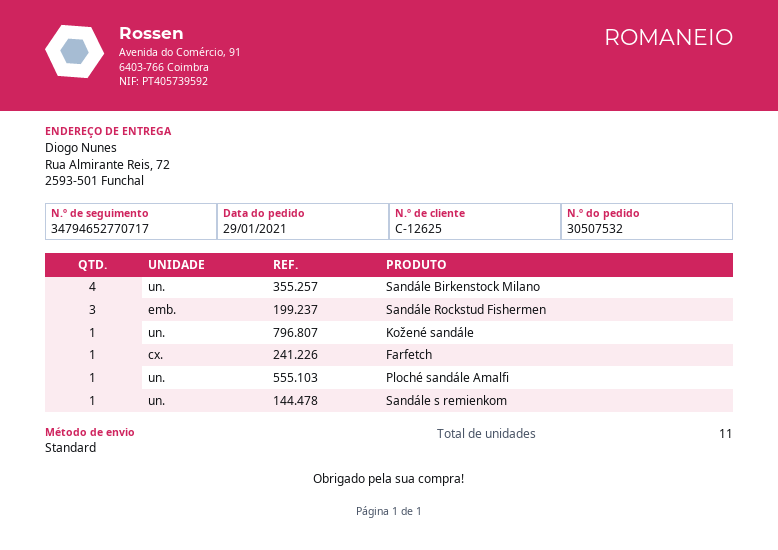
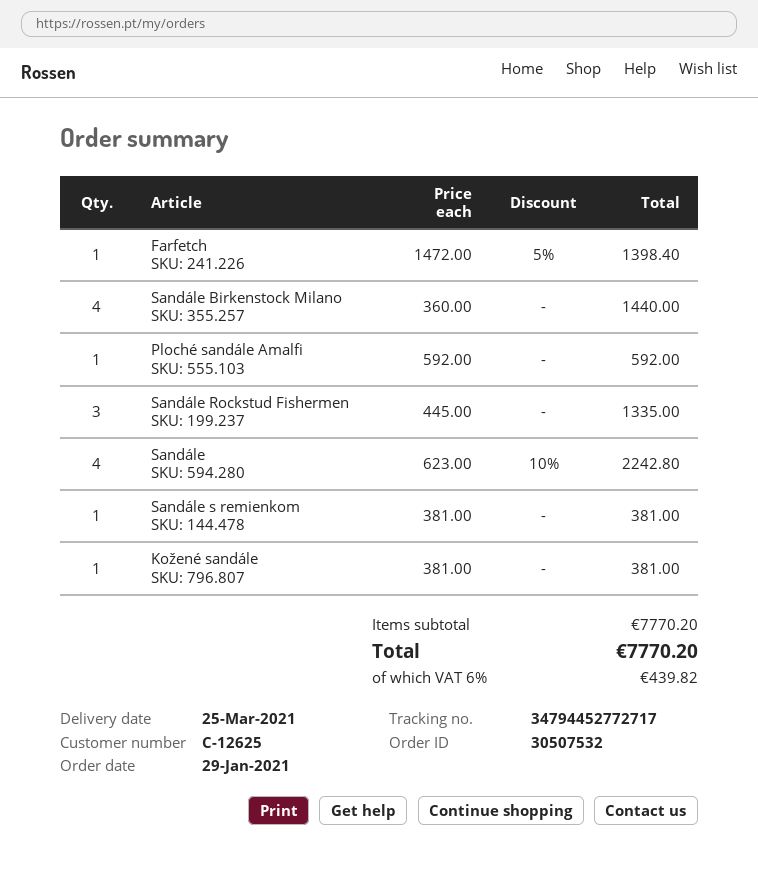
tracking number: 34794652770717 -> 34794452772717
Sandále: none -> 4

